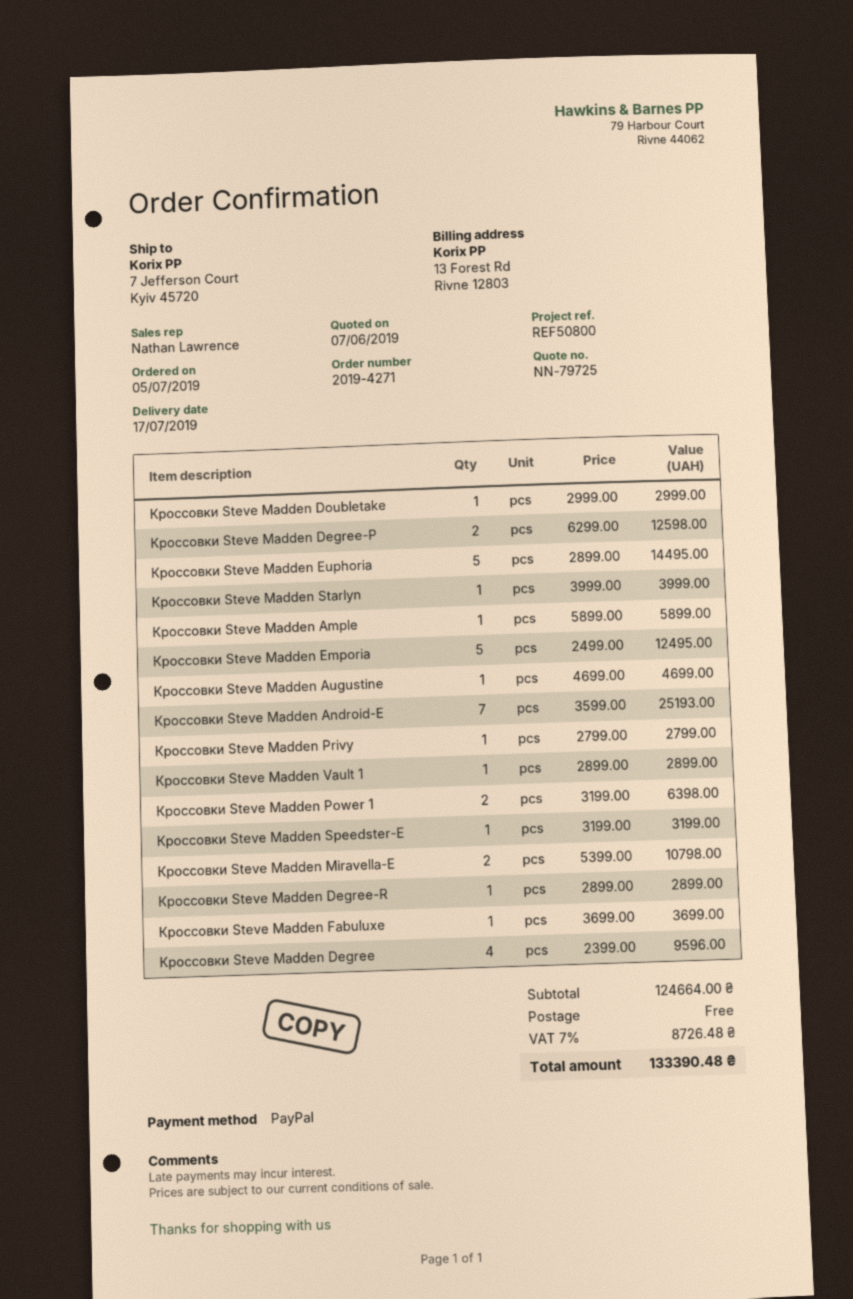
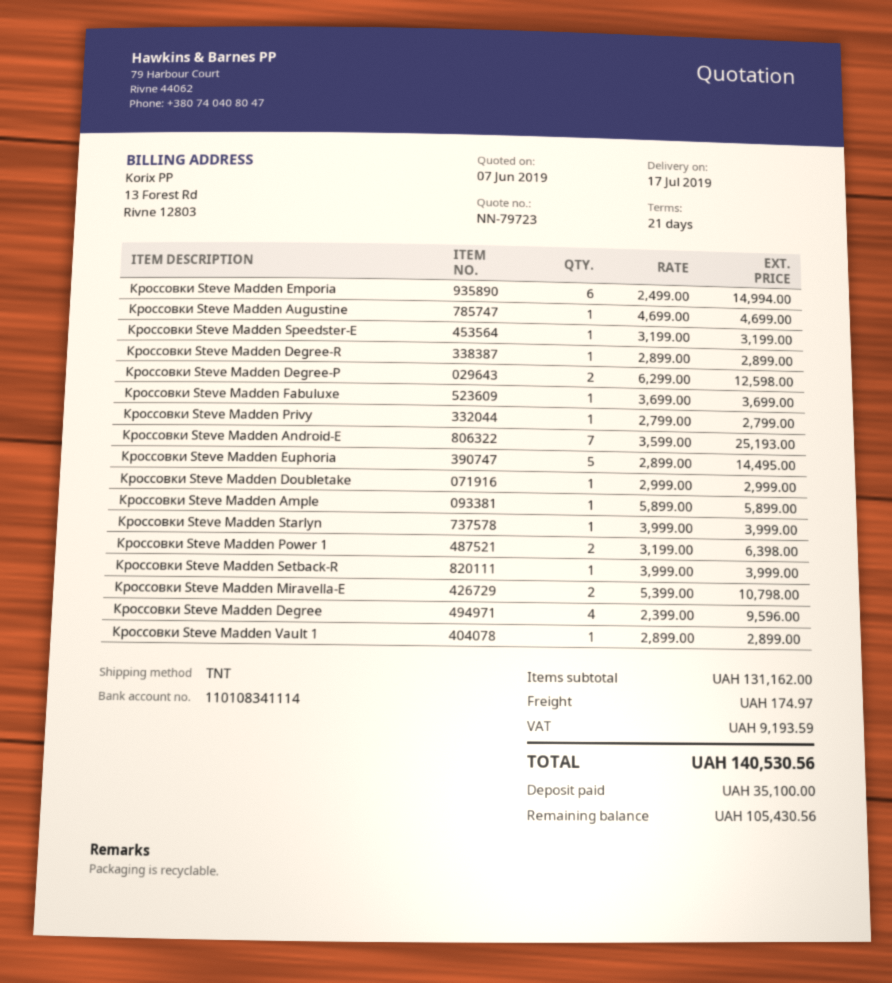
quote number: NN-79725 -> NN-79723
Кроссовки Steve Madden Emporia: 5 x 2499.00 = 12495.00 -> 6 x 2499.00 = 14994.00
Кроссовки Steve Madden Setback-R: none -> 1 x 3999.00 = 3999.00
subtotal: 124664.00 -> 131162.00
shipping: 0.00 -> 174.97
tax: 8726.48 -> 9193.59
total: 133390.48 -> 140530.56

